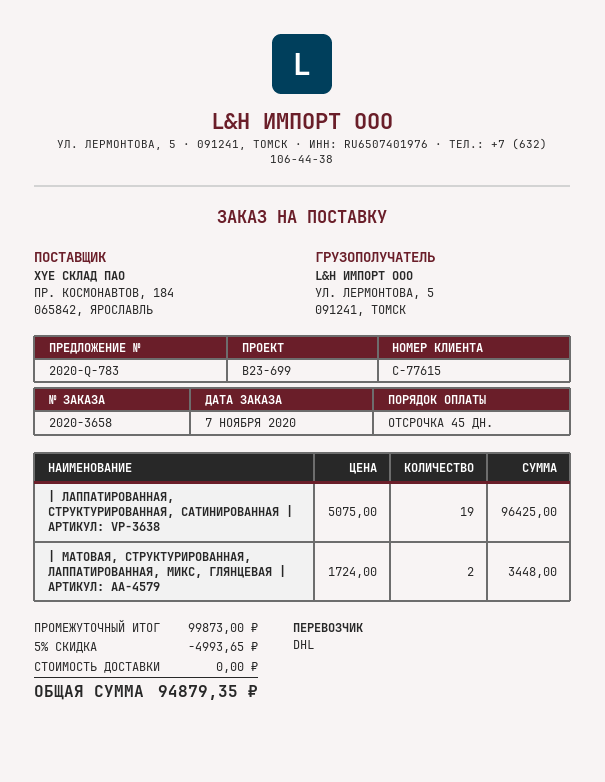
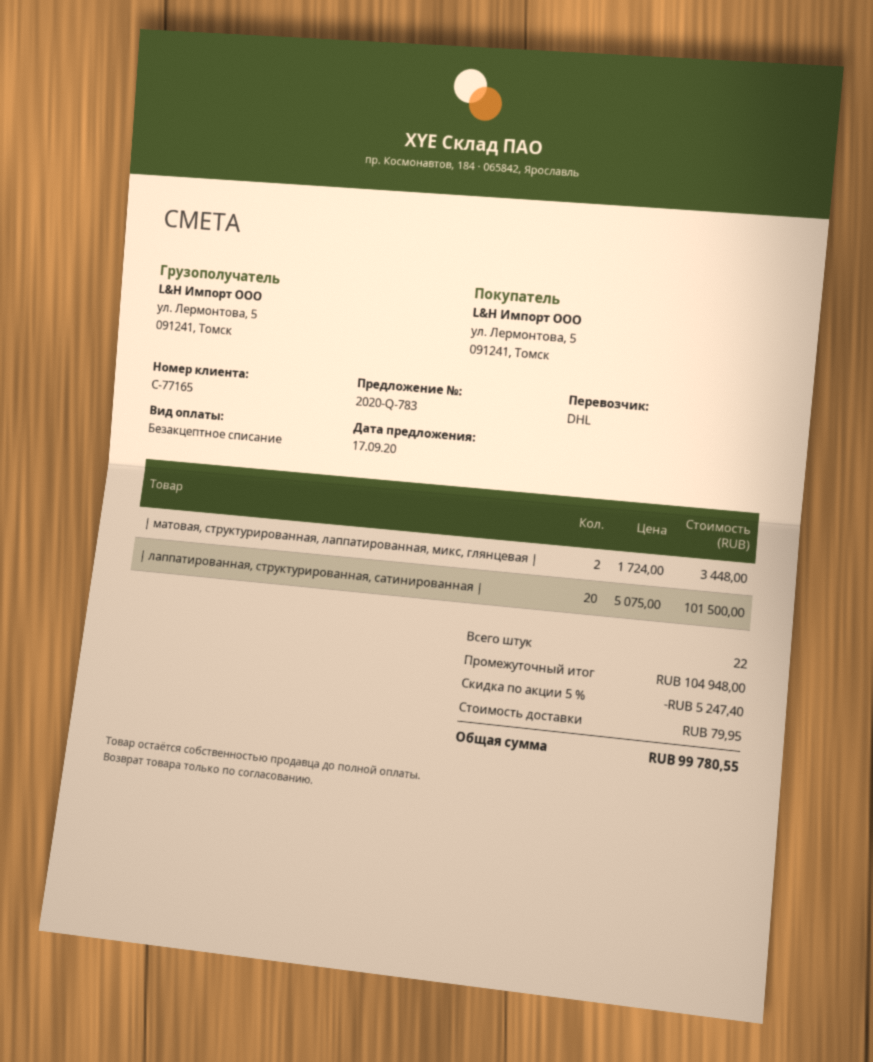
customer number: C-77615 -> C-77165
| ЛАППАТИРОВАННАЯ, СТРУКТУРИРОВАННАЯ, САТИНИРОВАННАЯ |: 19 x 5075.00 = 96425.00 -> 20 x 5075.00 = 101500.00
subtotal: 99873.00 -> 104948.00
discount: 5% = 4993.65 -> 5% = 5247.40
shipping: 0.00 -> 79.95
total: 94879.35 -> 99780.55

